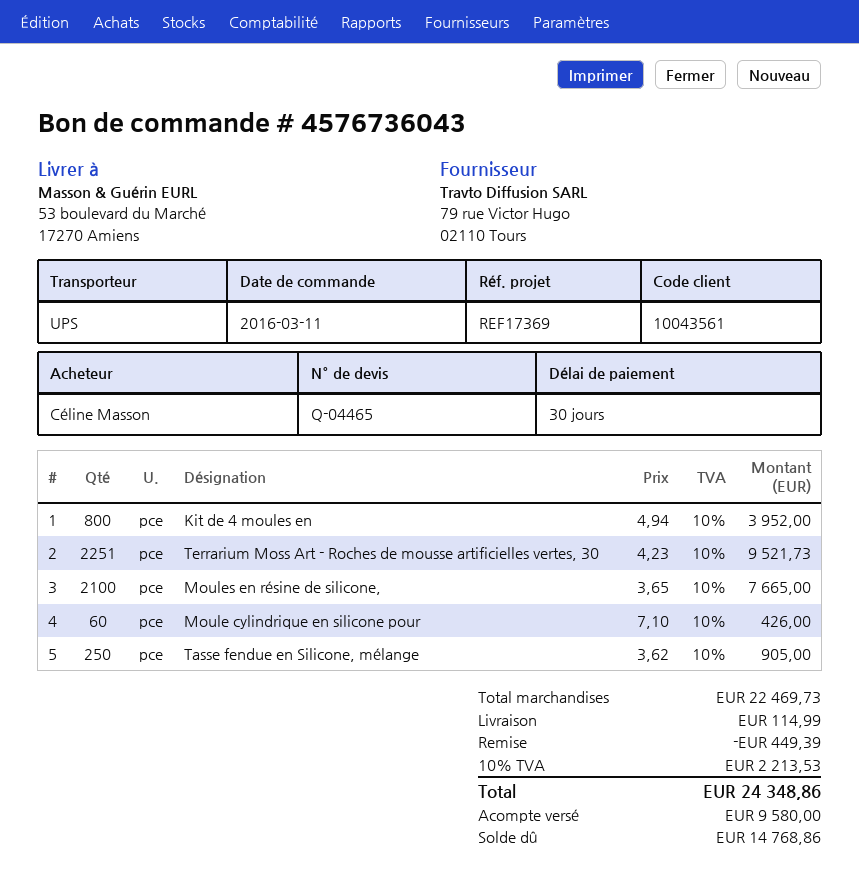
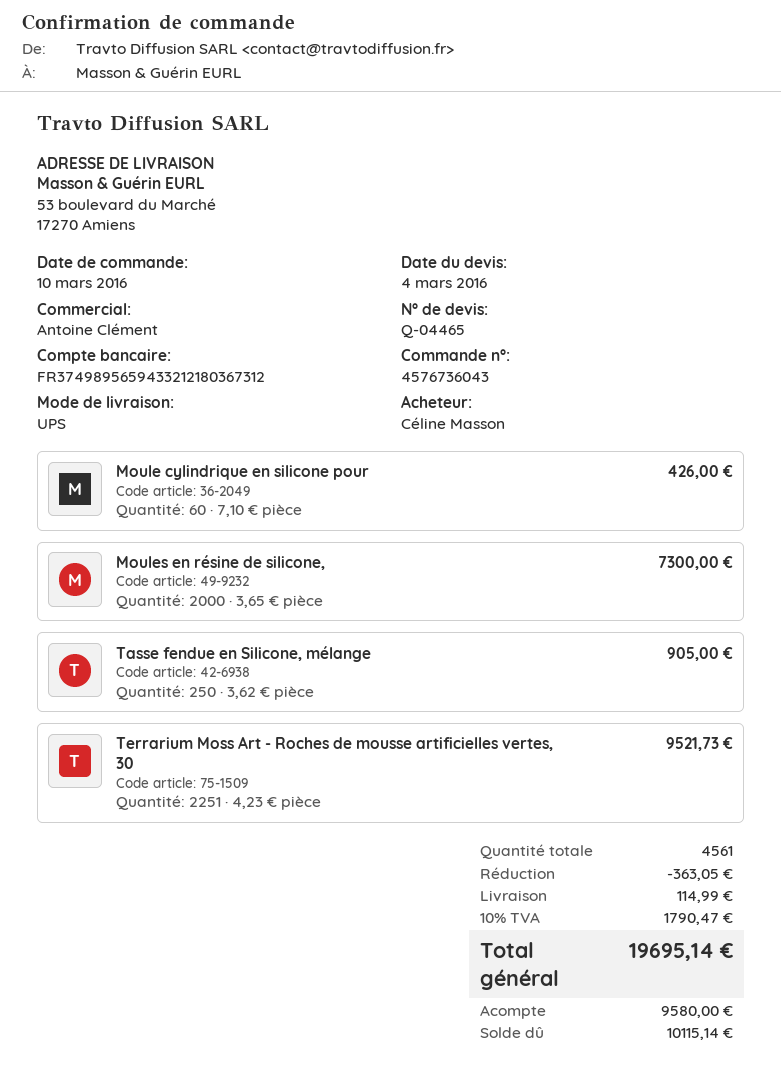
order date: 2016-03-11 -> 2016-03-10
Kit de 4 moules en: 800 x 4.94 = 3952.00 -> none
Moules en résine de silicone,: 2100 x 3.65 = 7665.00 -> 2000 x 3.65 = 7300.00
discount: 449.39 -> 363.05
tax: 10% = 2213.53 -> 10% = 1790.47
total: 24348.86 -> 19695.14
balance: 14768.86 -> 10115.14

